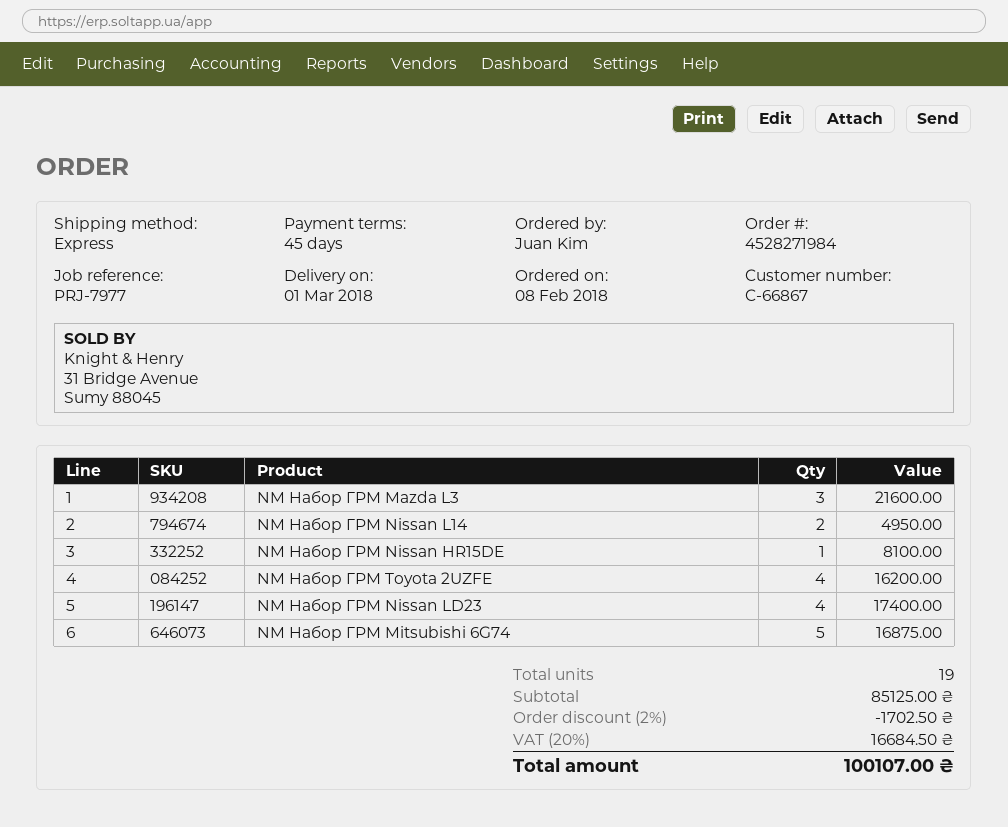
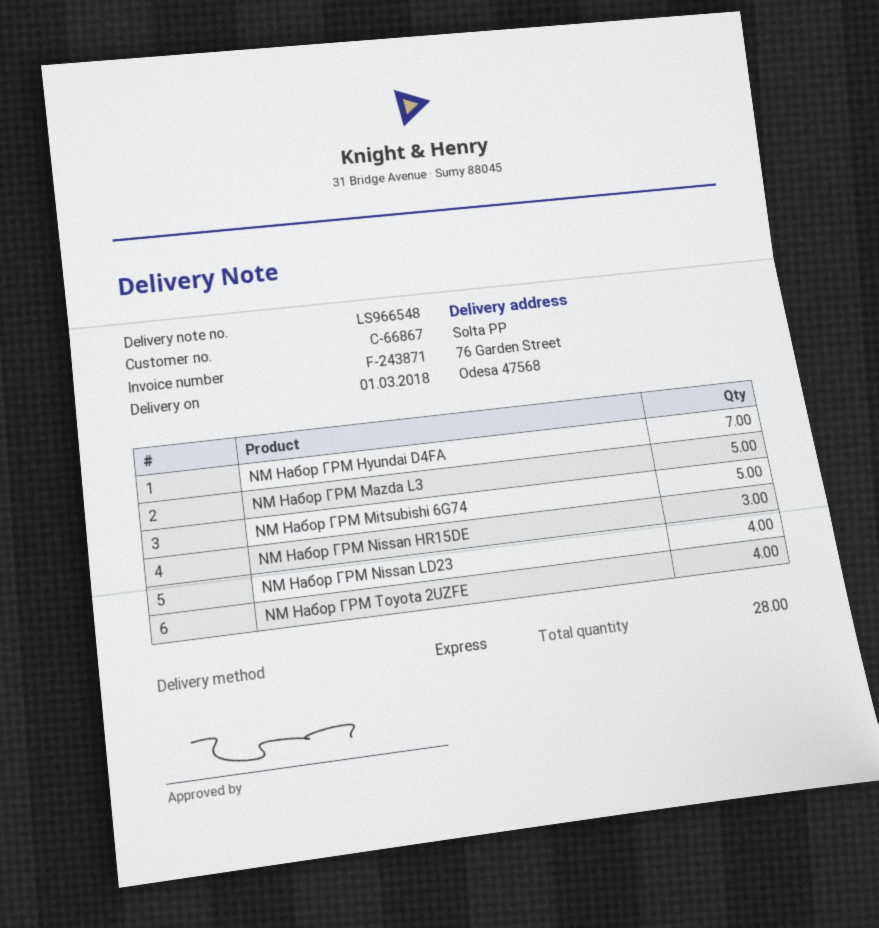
NM Набор ГРМ Mazda L3: 3 -> 5
NM Набор ГРМ Nissan L14: 2 -> none
NM Набор ГРМ Nissan HR15DE: 1 -> 3
NM Набор ГРМ Hyundai D4FA: none -> 7
total quantity: 19 -> 28

